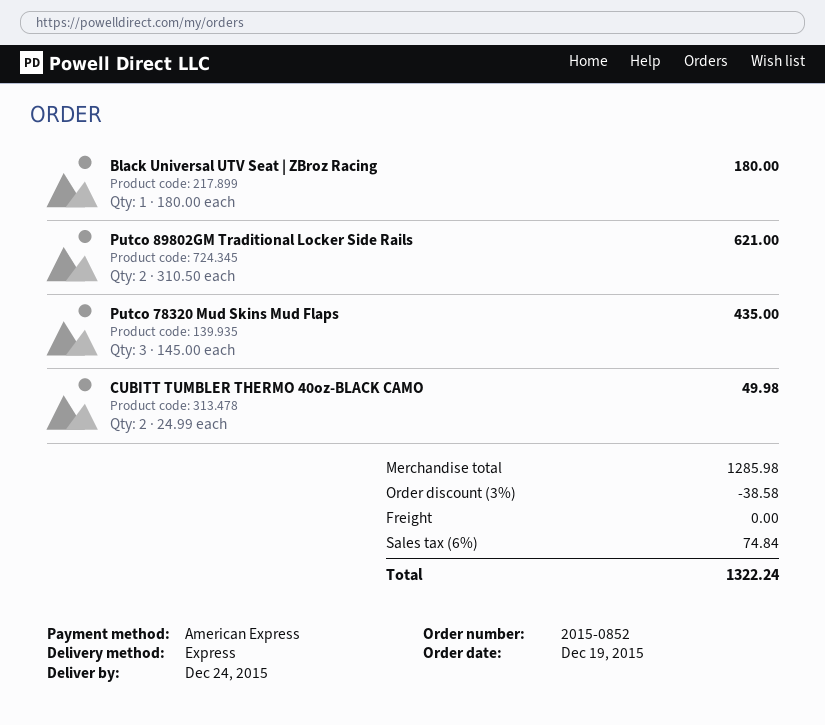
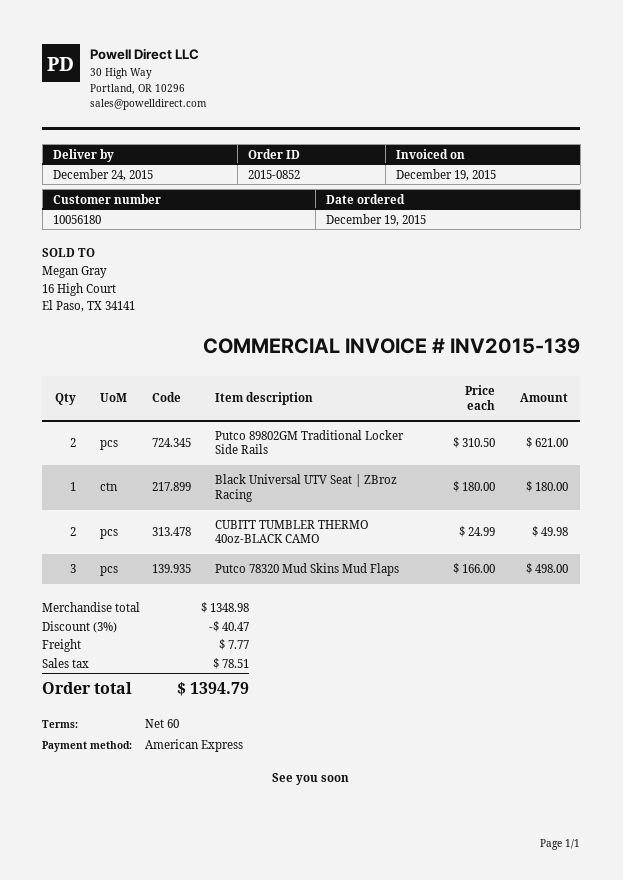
Putco 78320 Mud Skins Mud Flaps: 3 x 145.00 = 435.00 -> 3 x 166.00 = 498.00
subtotal: 1285.98 -> 1348.98
discount: 3% = 38.58 -> 3% = 40.47
shipping: 0.00 -> 7.77
tax: 74.84 -> 78.51
total: 1322.24 -> 1394.79

